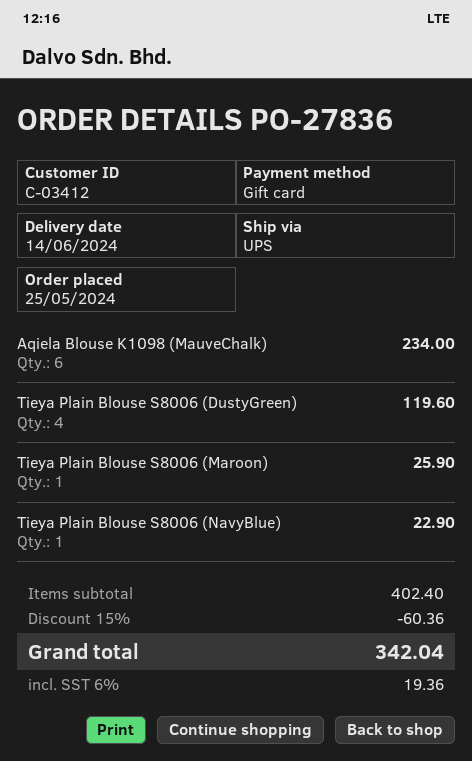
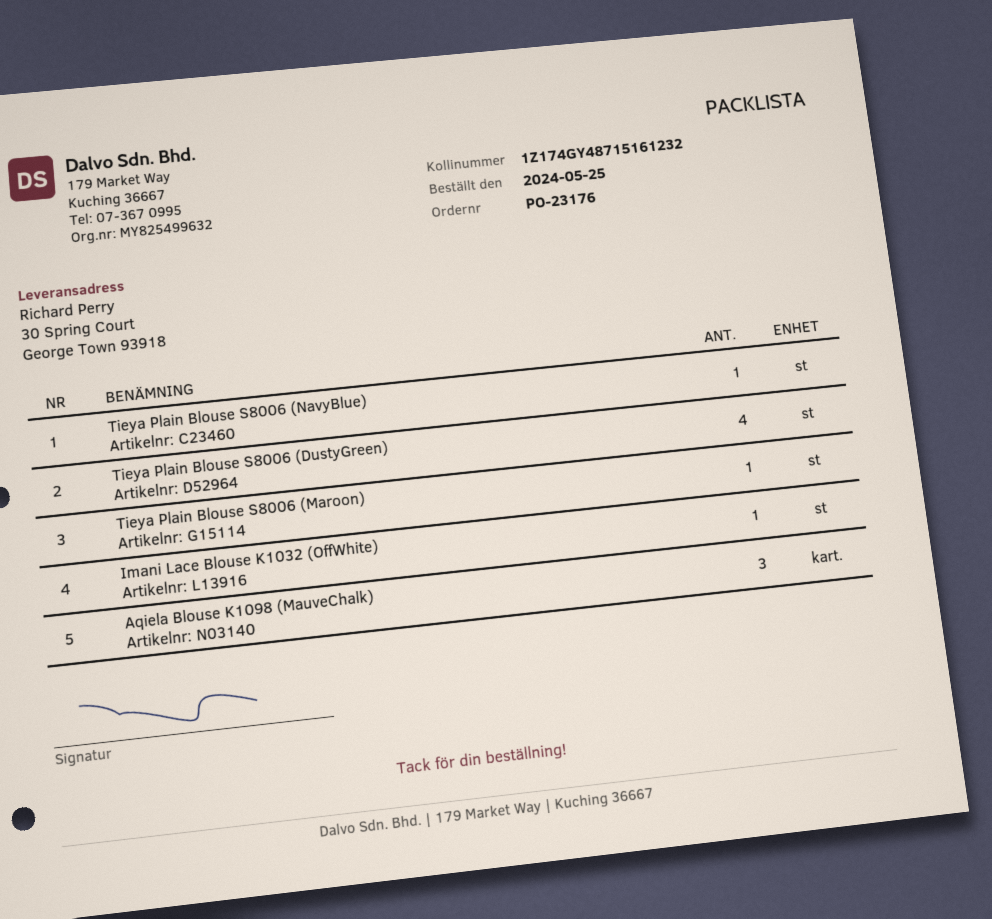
order number: PO-27836 -> PO-23176
Aqiela Blouse K1098 (MauveChalk): 6 -> 3
Imani Lace Blouse K1032 (OffWhite): none -> 1

